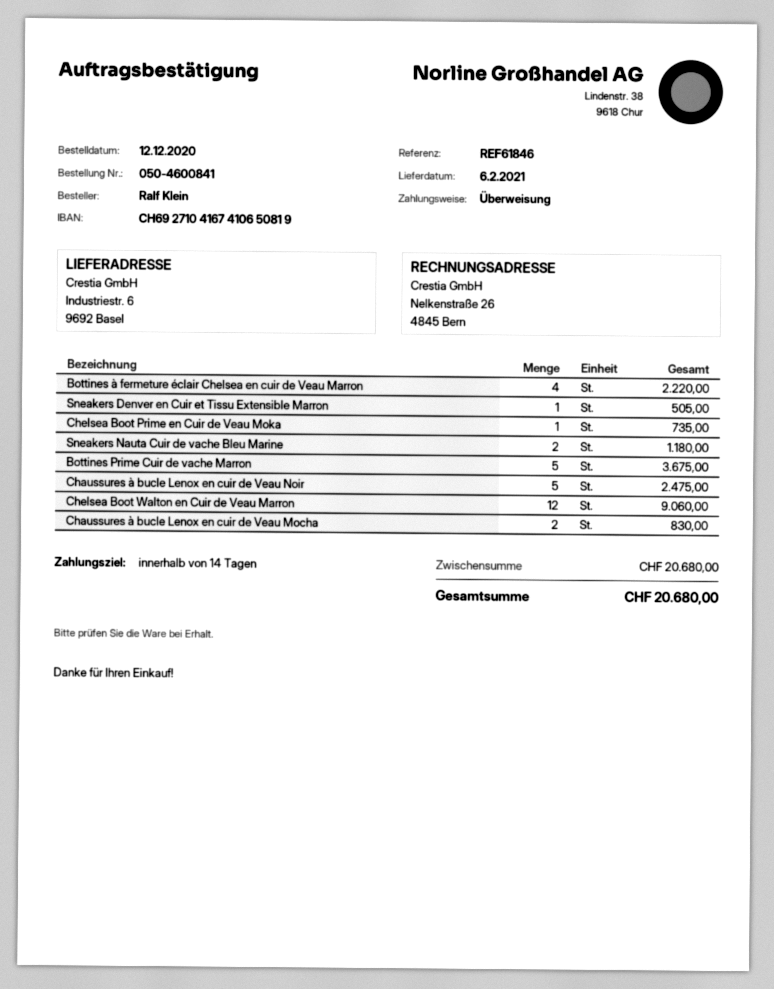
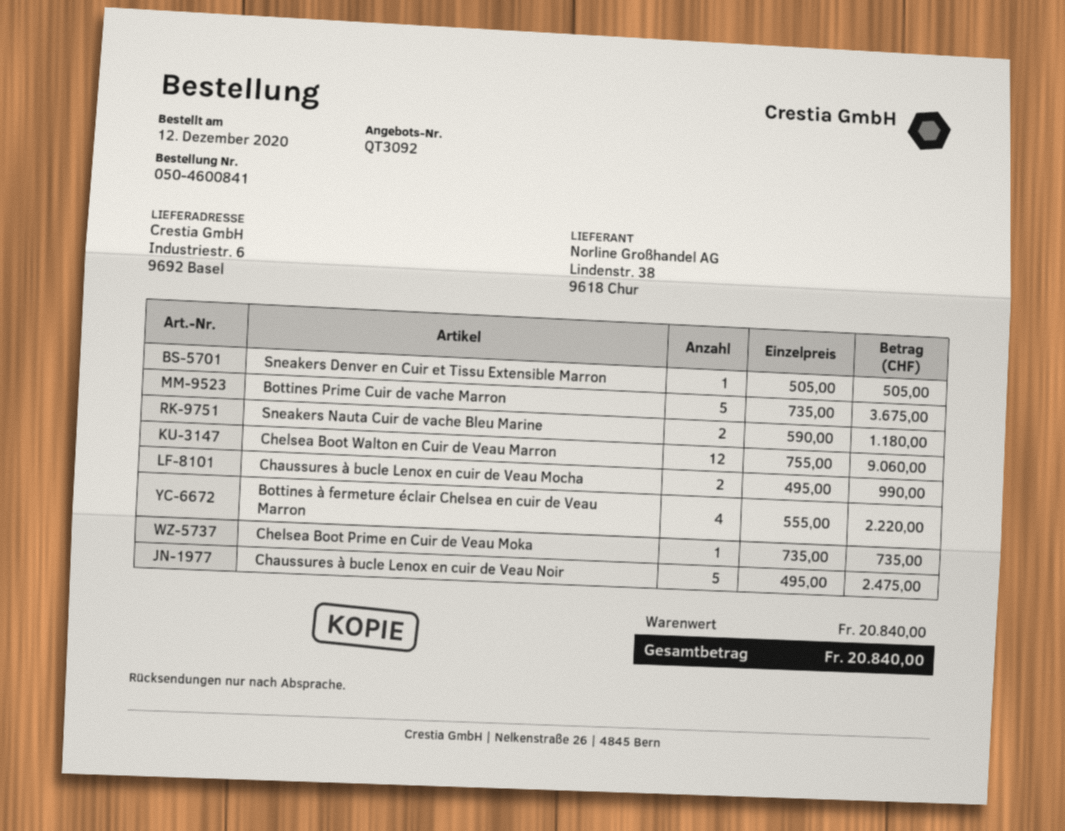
Chaussures à bucle Lenox en cuir de Veau Mocha: 2 for 830.00 -> 2 for 990.00
subtotal: 20680.00 -> 20840.00
total: 20680.00 -> 20840.00

